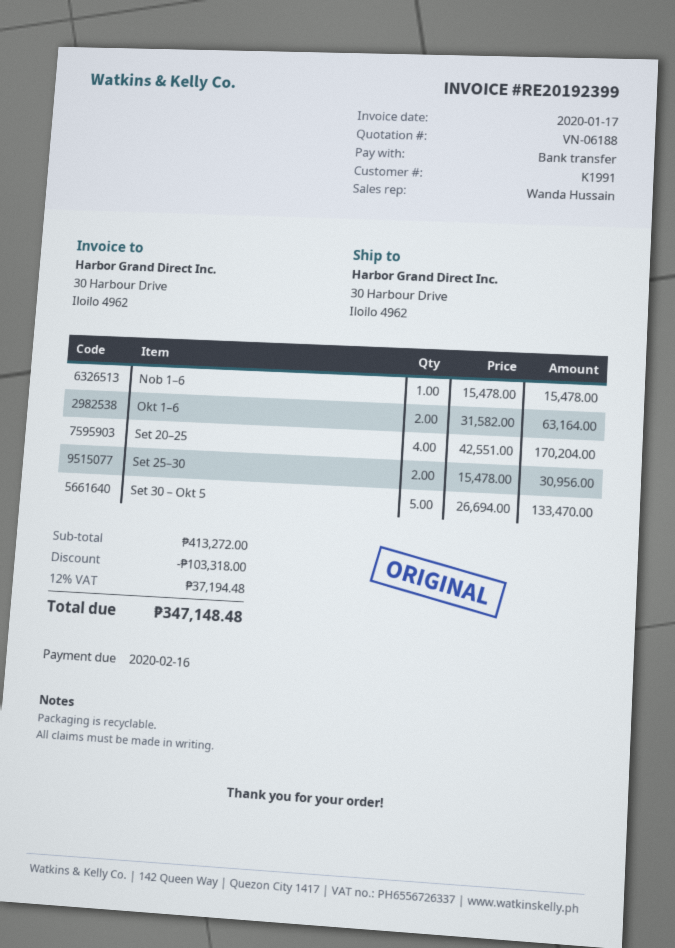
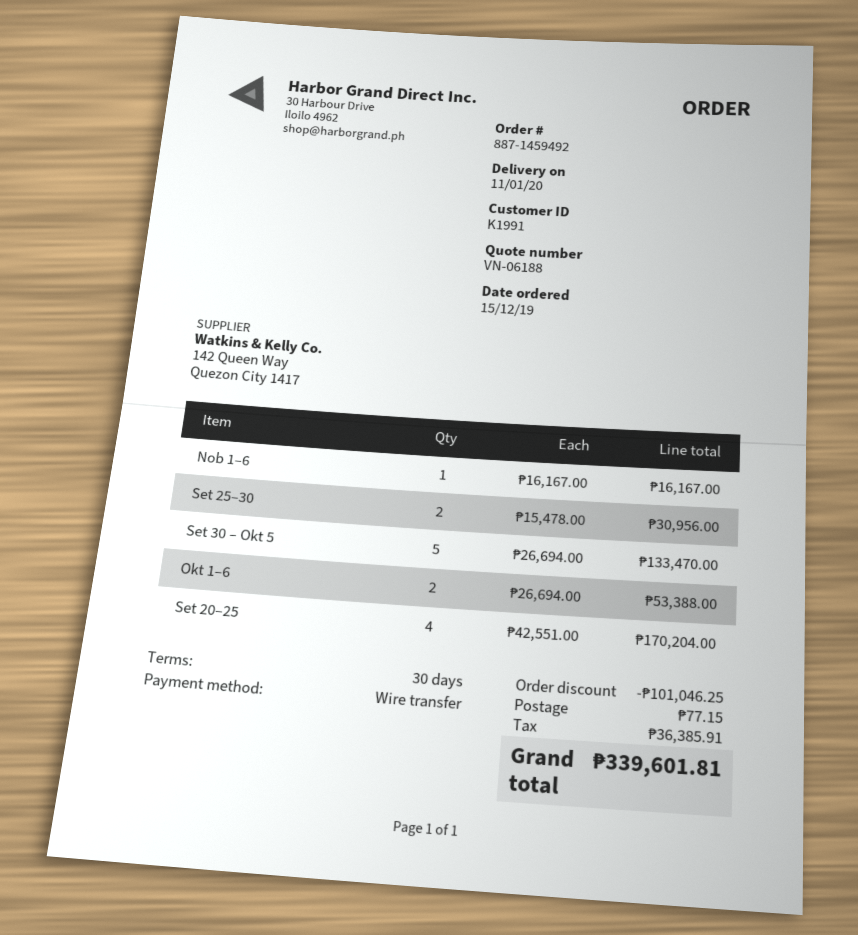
Nob 1–6: 1 x 15478.00 = 15478.00 -> 1 x 16167.00 = 16167.00
Okt 1–6: 2 x 31582.00 = 63164.00 -> 2 x 26694.00 = 53388.00
discount: 103318.00 -> 101046.25
shipping: none -> 77.15
tax: 37194.48 -> 36385.91
total: 347148.48 -> 339601.81

